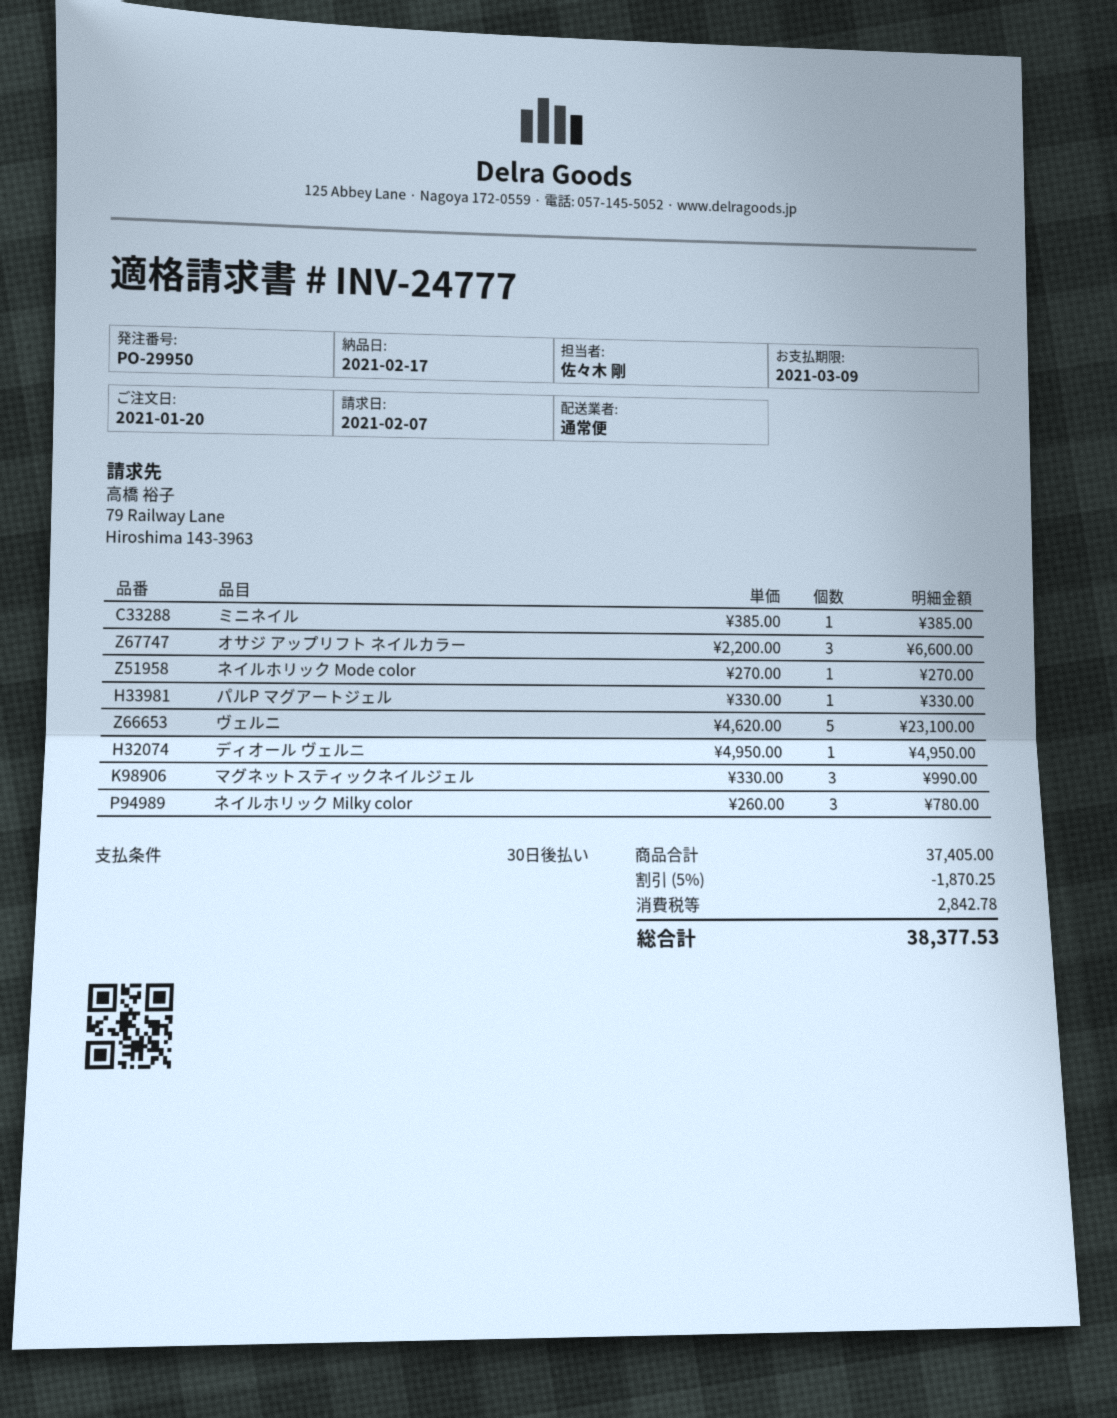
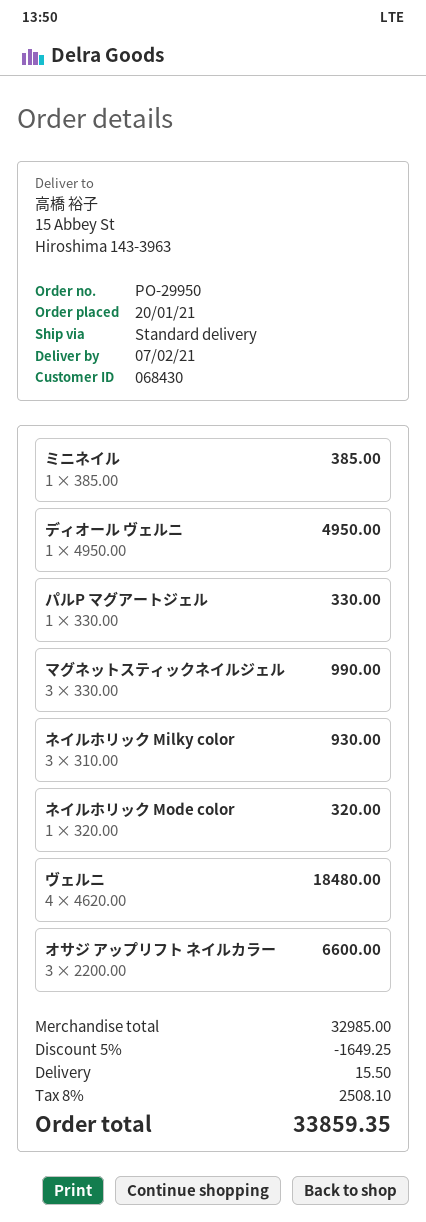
delivery date: 2021-02-17 -> 2021-02-07
ネイルホリック Mode color: 1 x 270.00 = 270.00 -> 1 x 320.00 = 320.00
ヴェルニ: 5 x 4620.00 = 23100.00 -> 4 x 4620.00 = 18480.00
ネイルホリック Milky color: 3 x 260.00 = 780.00 -> 3 x 310.00 = 930.00
subtotal: 37405.00 -> 32985.00
discount: 5% = 1870.25 -> 5% = 1649.25
shipping: none -> 15.50
tax: 2842.78 -> 2508.10
total: 38377.53 -> 33859.35

